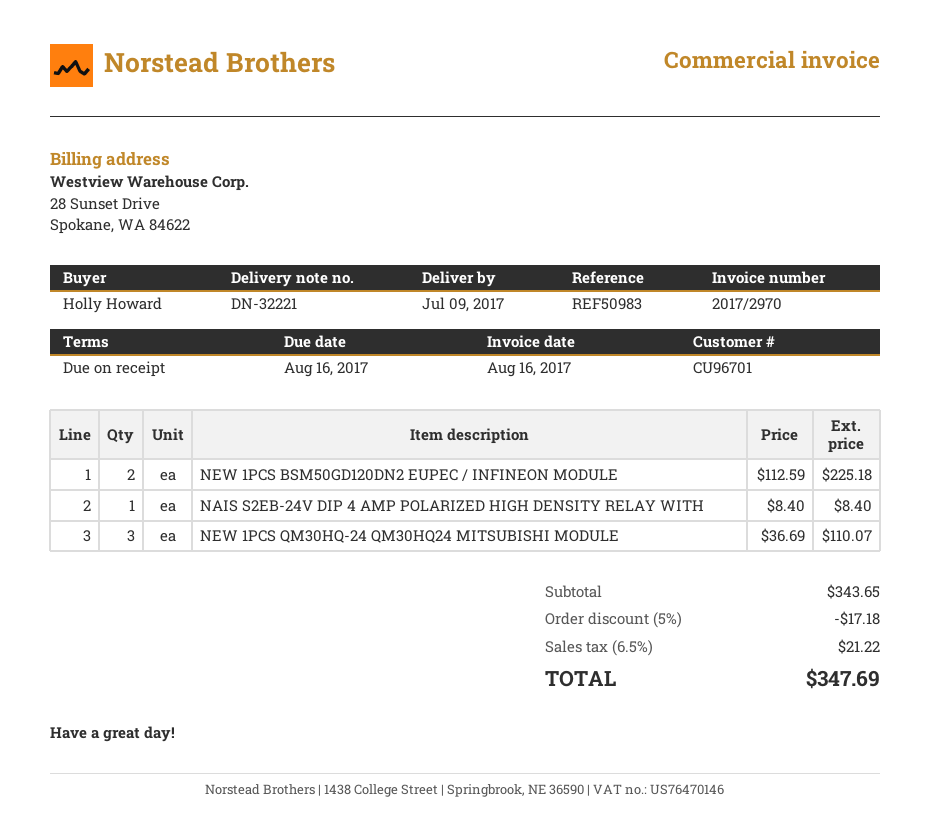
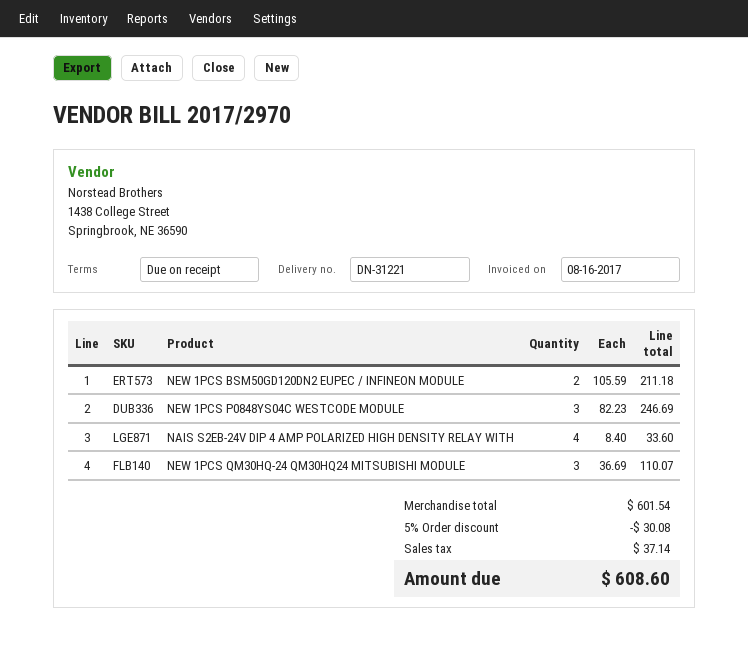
delivery note number: DN-32221 -> DN-31221
NEW 1PCS BSM50GD120DN2 EUPEC / INFINEON MODULE: 2 x 112.59 = 225.18 -> 2 x 105.59 = 211.18
NAIS S2EB-24V DIP 4 AMP POLARIZED HIGH DENSITY RELAY WITH: 1 x 8.40 = 8.40 -> 4 x 8.40 = 33.60
NEW 1PCS P0848YS04C WESTCODE MODULE: none -> 3 x 82.23 = 246.69
subtotal: 343.65 -> 601.54
discount: 5% = 17.18 -> 5% = 30.08
tax: 21.22 -> 37.14
total: 347.69 -> 608.60

